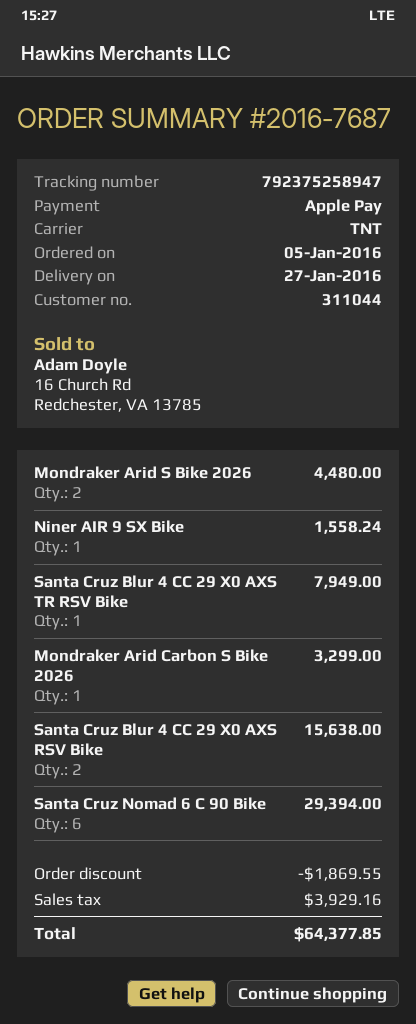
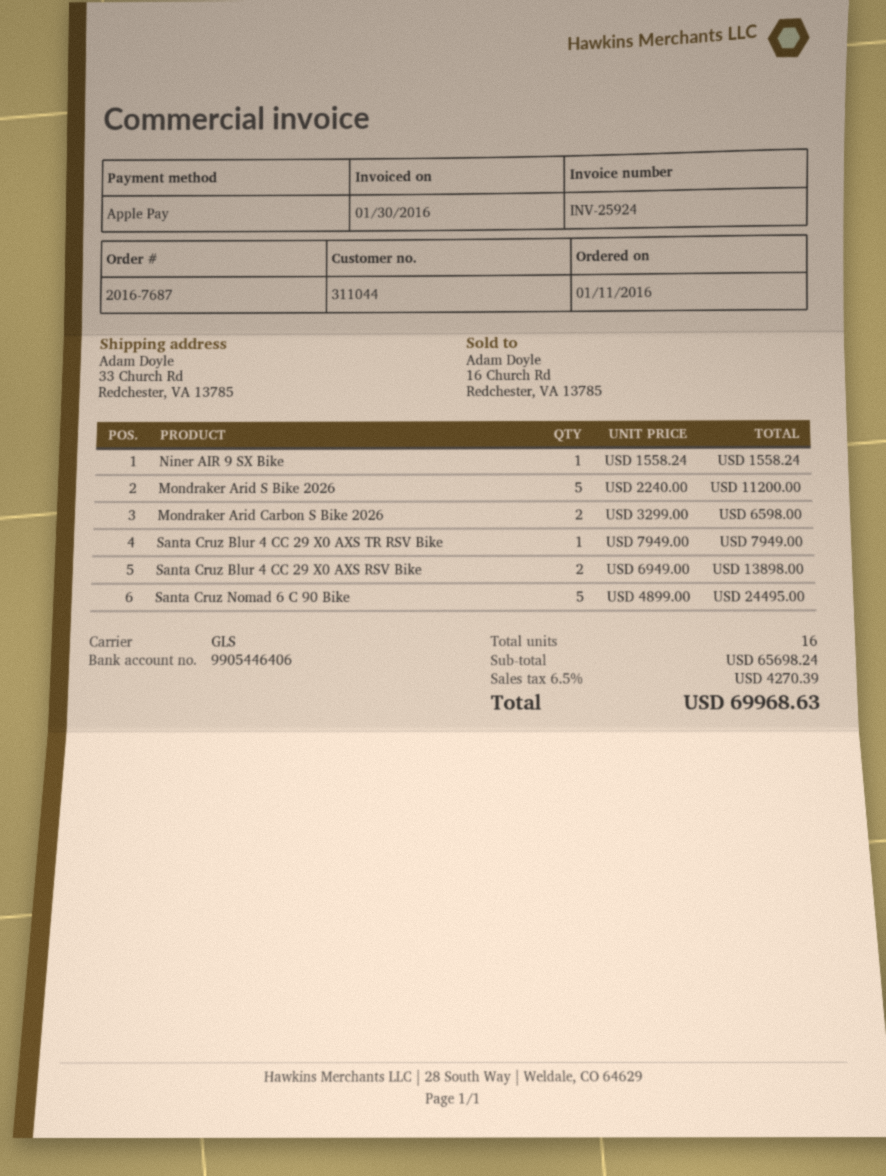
order date: 2016-01-05 -> 2016-01-11
shipping method: TNT -> GLS
Mondraker Arid S Bike 2026: 2 for 4480.00 -> 5 for 11200.00
Mondraker Arid Carbon S Bike 2026: 1 for 3299.00 -> 2 for 6598.00
Santa Cruz Blur 4 CC 29 X0 AXS RSV Bike: 2 for 15638.00 -> 2 for 13898.00
Santa Cruz Nomad 6 C 90 Bike: 6 for 29394.00 -> 5 for 24495.00
discount: 1869.55 -> none
tax: 3929.16 -> 4270.39
total: 64377.85 -> 69968.63

